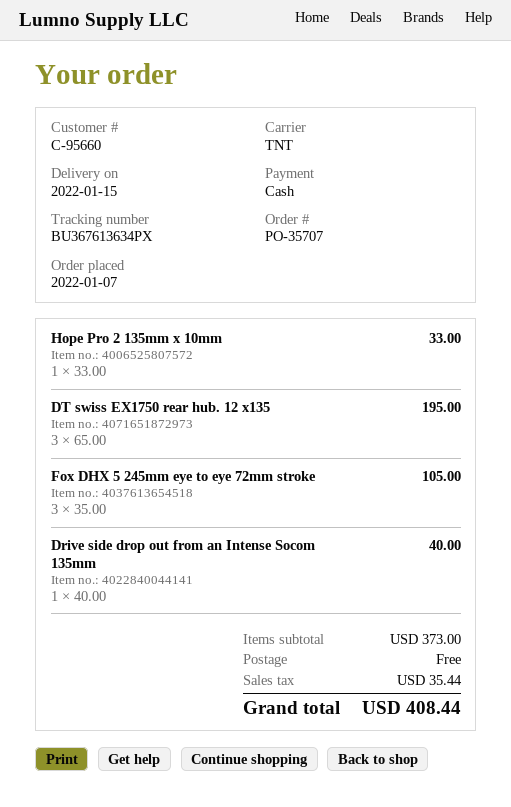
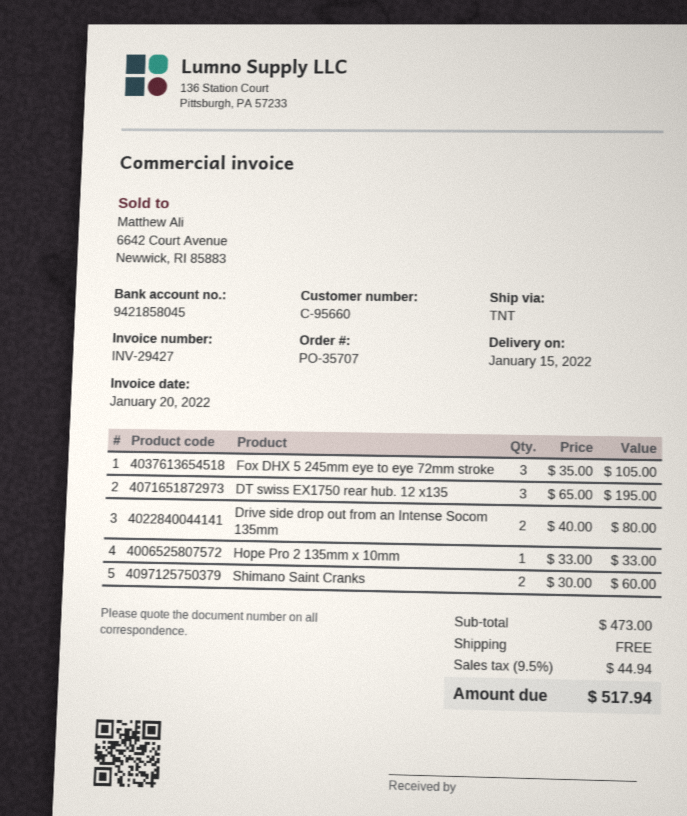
Drive side drop out from an Intense Socom 135mm: 1 x 40.00 = 40.00 -> 2 x 40.00 = 80.00
Shimano Saint Cranks: none -> 2 x 30.00 = 60.00
subtotal: 373.00 -> 473.00
tax: 35.44 -> 44.94
total: 408.44 -> 517.94

